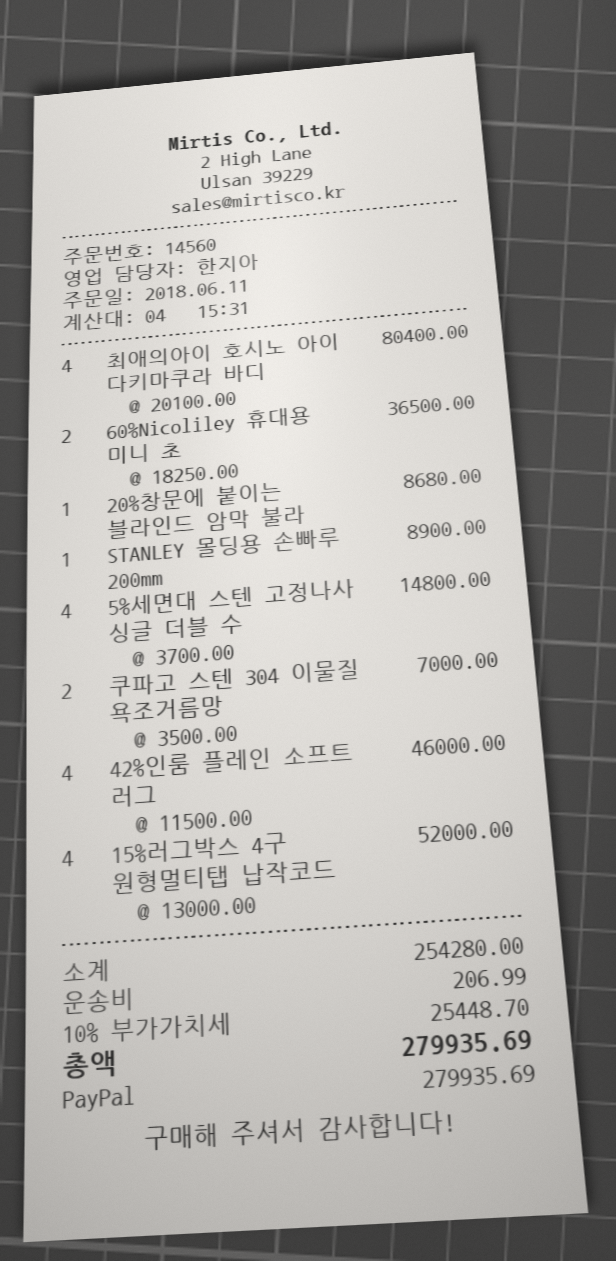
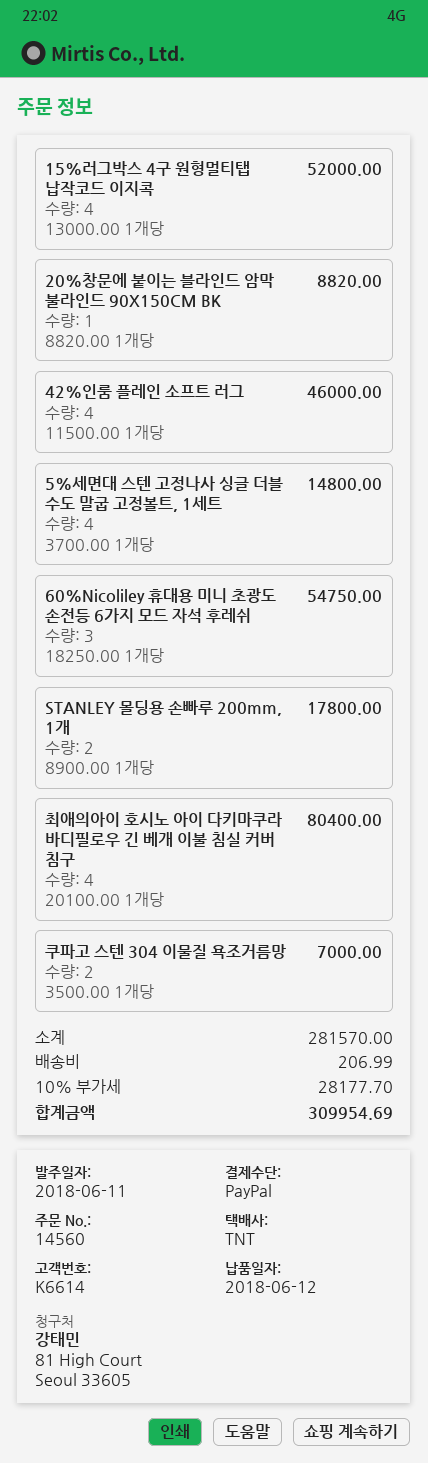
60%Nicoliley 휴대용 미니 초: 2 x 18250.00 = 36500.00 -> 3 x 18250.00 = 54750.00
20%창문에 붙이는 블라인드 암막 불라: 1 x 8680.00 = 8680.00 -> 1 x 8820.00 = 8820.00
STANLEY 몰딩용 손빠루 200mm: 1 x 8900.00 = 8900.00 -> 2 x 8900.00 = 17800.00
subtotal: 254280.00 -> 281570.00
tax: 10% = 25448.70 -> 10% = 28177.70
total: 279935.69 -> 309954.69

